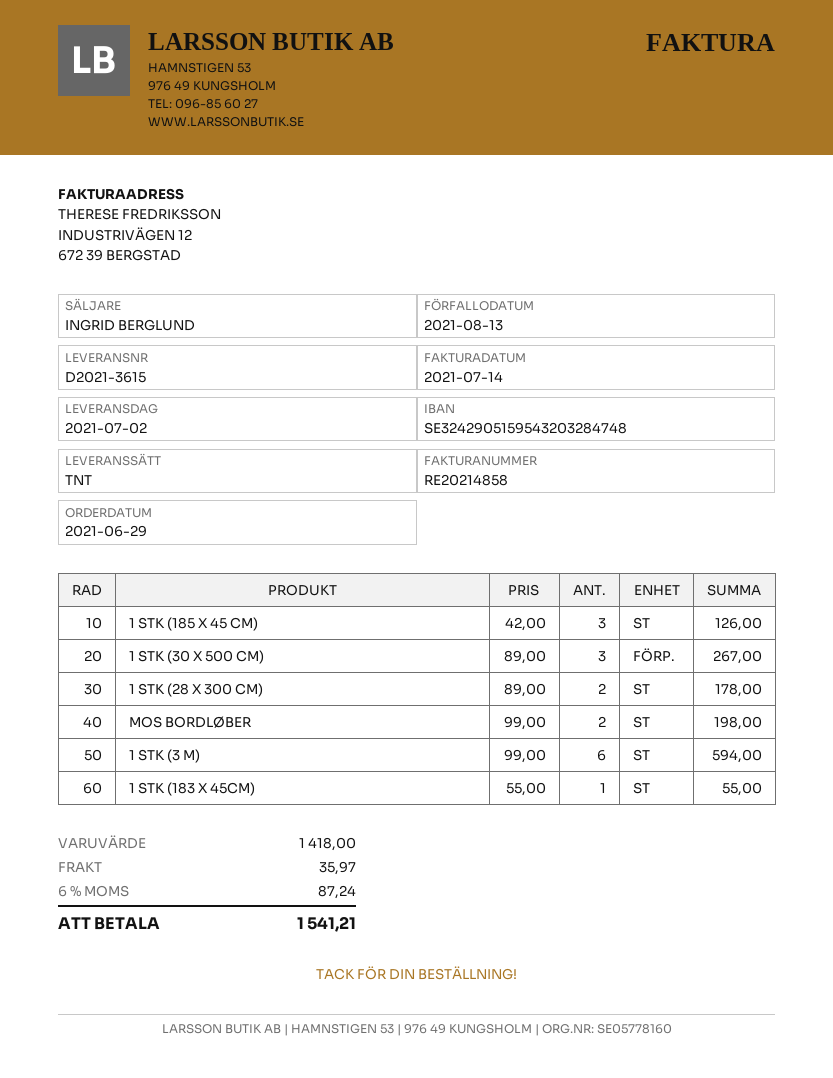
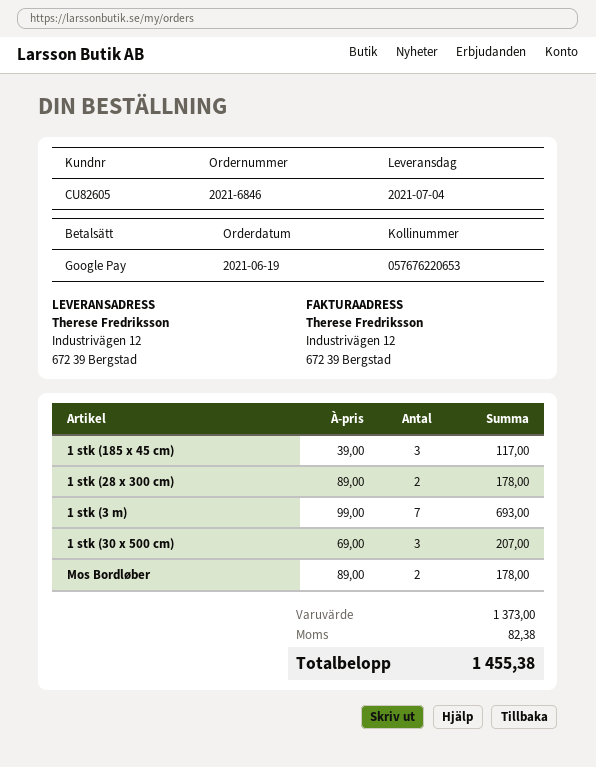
order date: 2021-06-29 -> 2021-06-19
delivery date: 2021-07-02 -> 2021-07-04
1 STK (185 X 45 CM): 3 x 42.00 = 126.00 -> 3 x 39.00 = 117.00
1 STK (30 X 500 CM): 3 x 89.00 = 267.00 -> 3 x 69.00 = 207.00
MOS BORDLØBER: 2 x 99.00 = 198.00 -> 2 x 89.00 = 178.00
1 STK (3 M): 6 x 99.00 = 594.00 -> 7 x 99.00 = 693.00
1 STK (183 X 45CM): 1 x 55.00 = 55.00 -> none
subtotal: 1418.00 -> 1373.00
shipping: 35.97 -> none
tax: 87.24 -> 82.38
total: 1541.21 -> 1455.38

